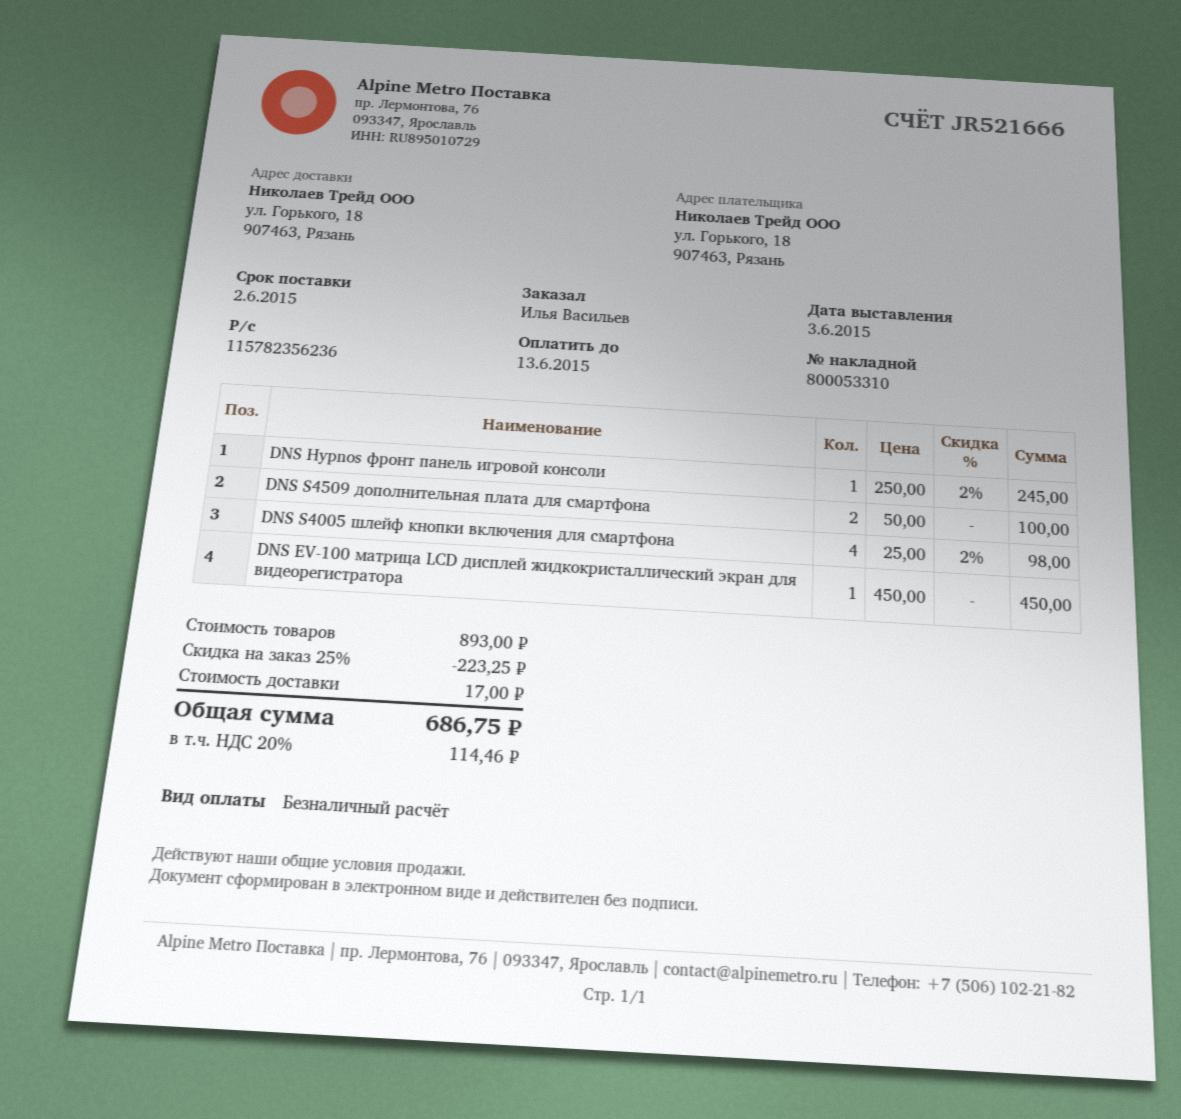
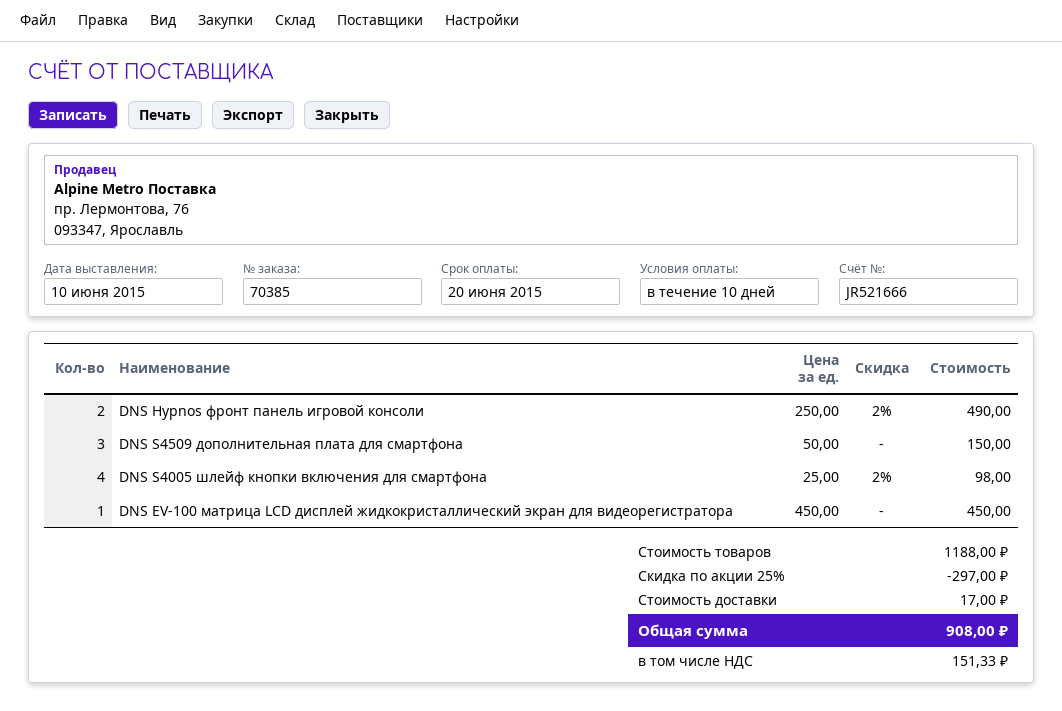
invoice date: 2015-06-03 -> 2015-06-10
due date: 2015-06-13 -> 2015-06-20
DNS Hypnos фронт панель игровой консоли: 1 x 250.00 - 2% = 245.00 -> 2 x 250.00 - 2% = 490.00
DNS S4509 дополнительная плата для смартфона: 2 x 50.00 = 100.00 -> 3 x 50.00 = 150.00
subtotal: 893.00 -> 1188.00
discount: 25% = 223.25 -> 25% = 297.00
tax: 114.46 -> 151.33
total: 686.75 -> 908.00

